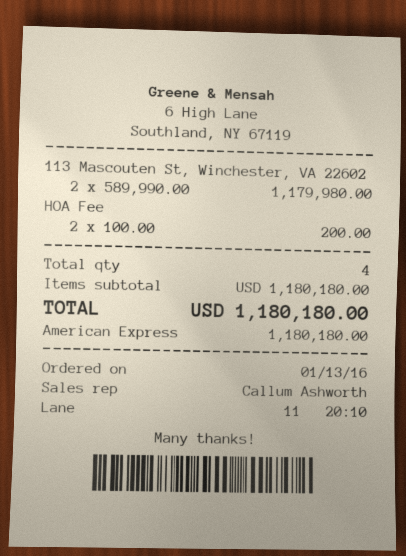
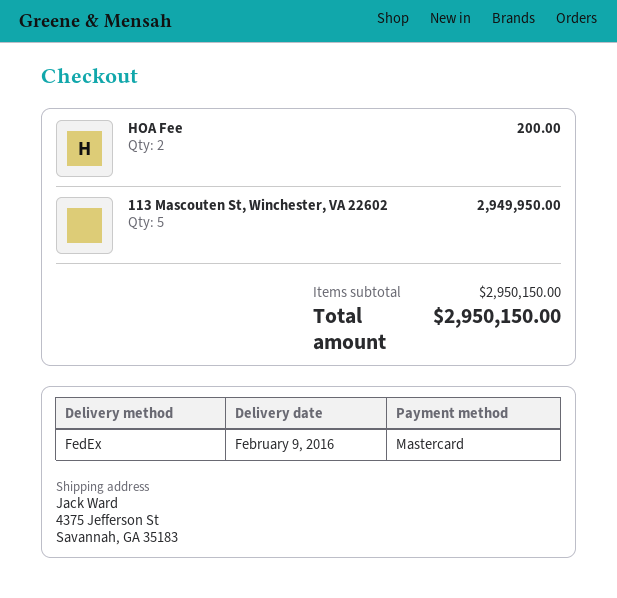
payment method: American Express -> Mastercard
113 Mascouten St, Winchester, VA 22602: 2 for 1179980.00 -> 5 for 2949950.00
subtotal: 1180180.00 -> 2950150.00
total: 1180180.00 -> 2950150.00

